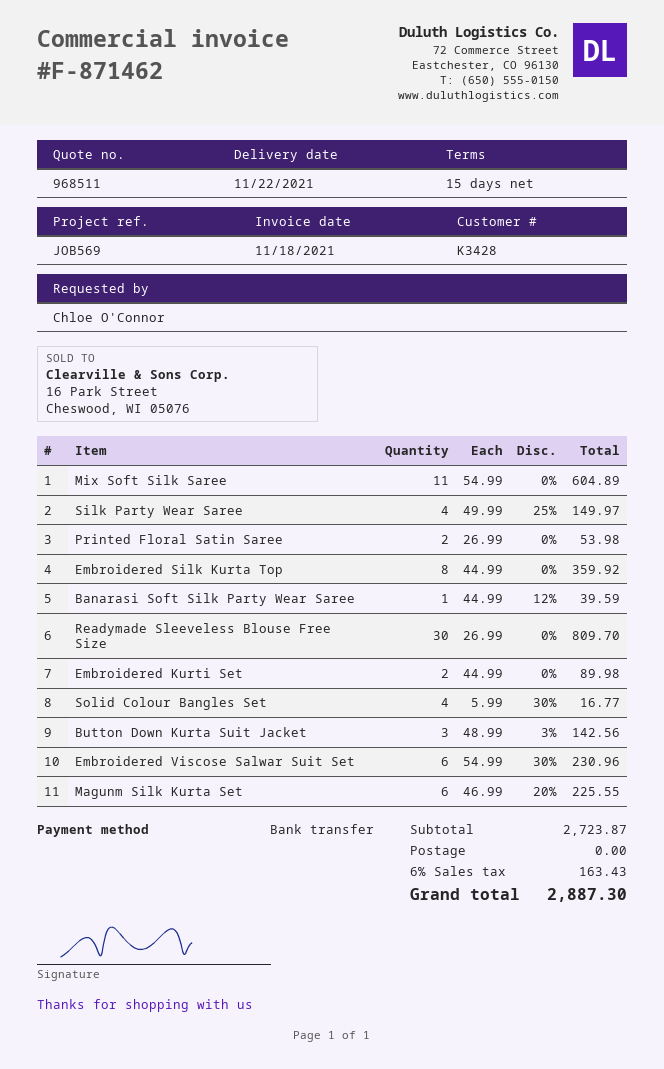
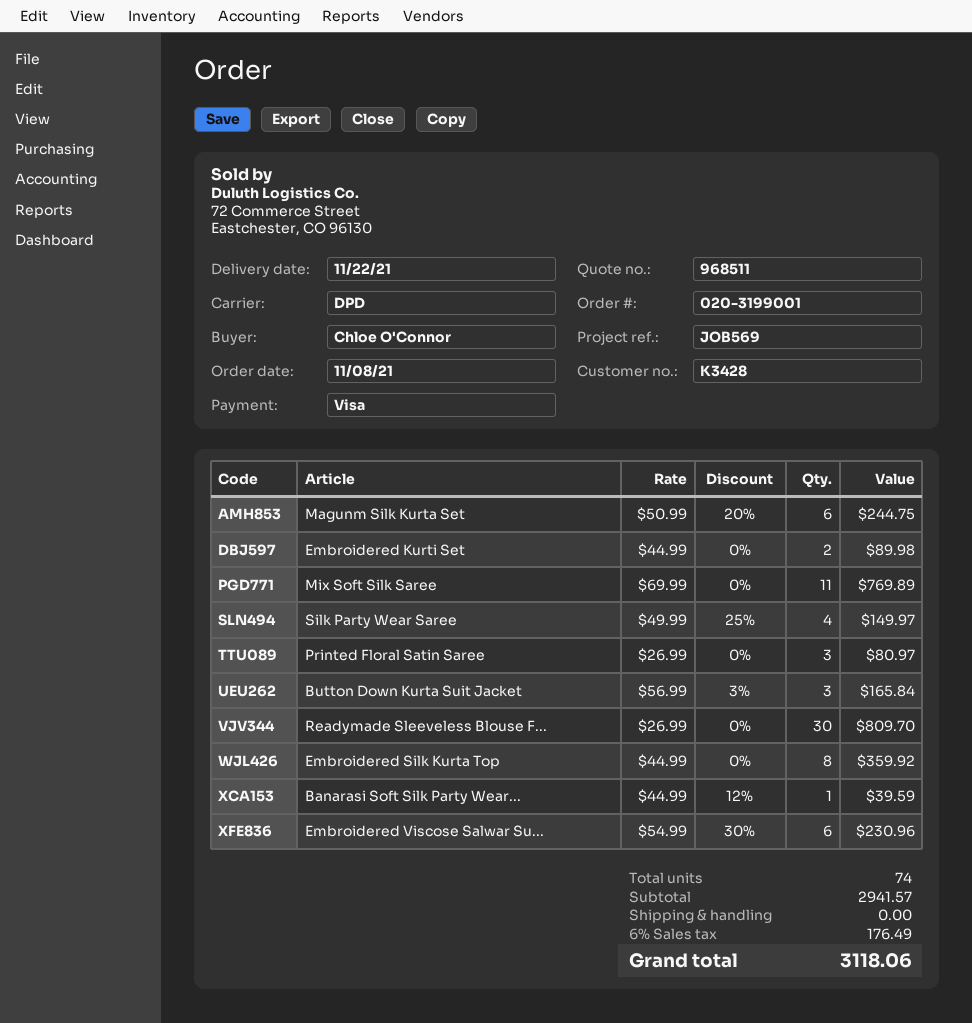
payment method: bank transfer -> Visa
Mix Soft Silk Saree: 11 x 54.99 = 604.89 -> 11 x 69.99 = 769.89
Printed Floral Satin Saree: 2 x 26.99 = 53.98 -> 3 x 26.99 = 80.97
Solid Colour Bangles Set: 4 x 5.99 - 30% = 16.77 -> none
Button Down Kurta Suit Jacket: 3 x 48.99 - 3% = 142.56 -> 3 x 56.99 - 3% = 165.84
Magunm Silk Kurta Set: 6 x 46.99 - 20% = 225.55 -> 6 x 50.99 - 20% = 244.75
subtotal: 2723.87 -> 2941.57
tax: 6% = 163.43 -> 6% = 176.49
total: 2887.30 -> 3118.06

